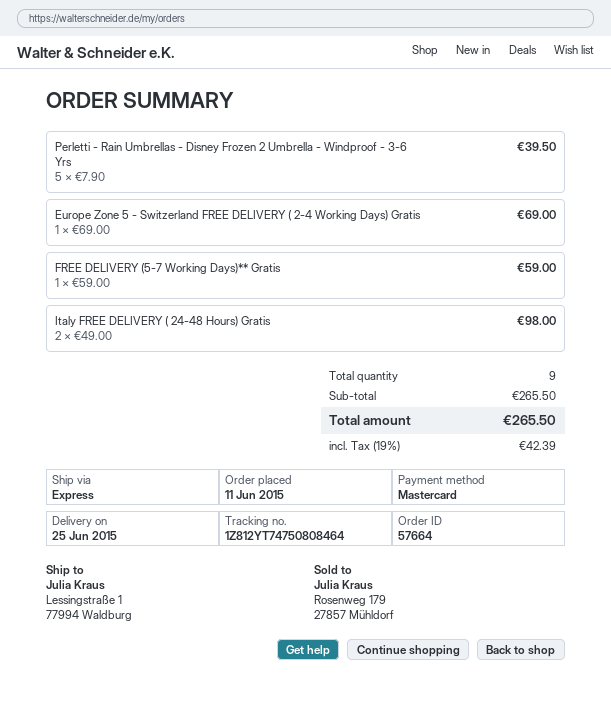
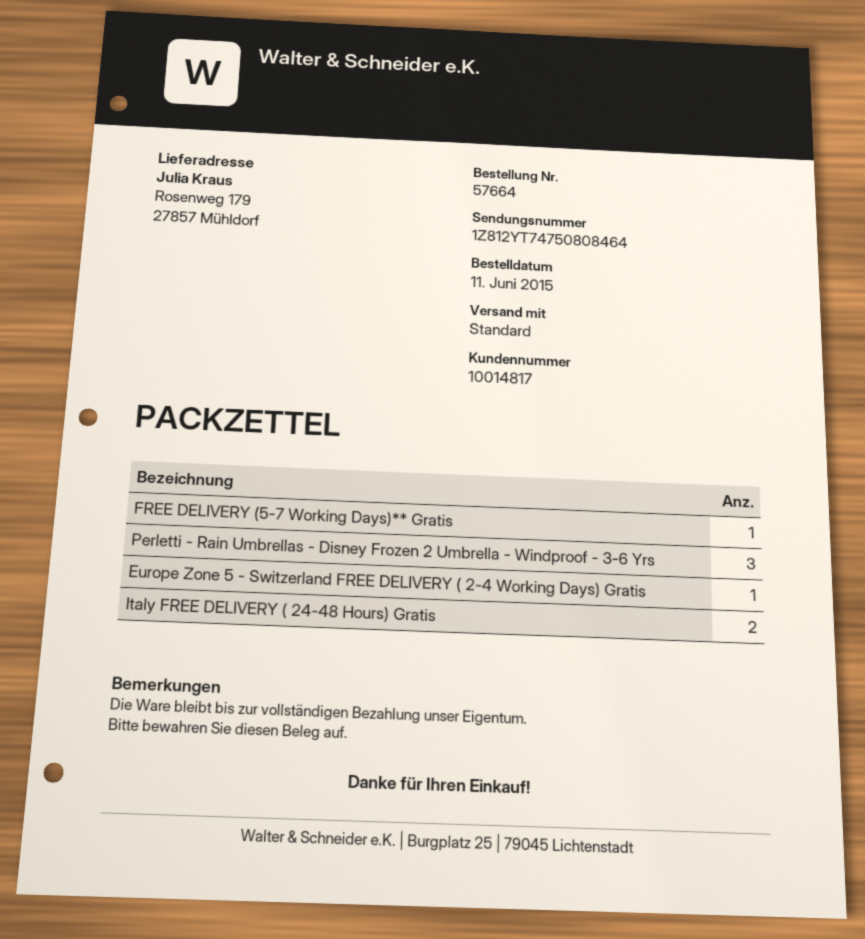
shipping method: express -> standard
ship to: Lessingstraße 1, 77994 Waldburg -> Rosenweg 179, 27857 Mühldorf
Perletti - Rain Umbrellas - Disney Frozen 2 Umbrella - Windproof - 3-6 Yrs: 5 -> 3

